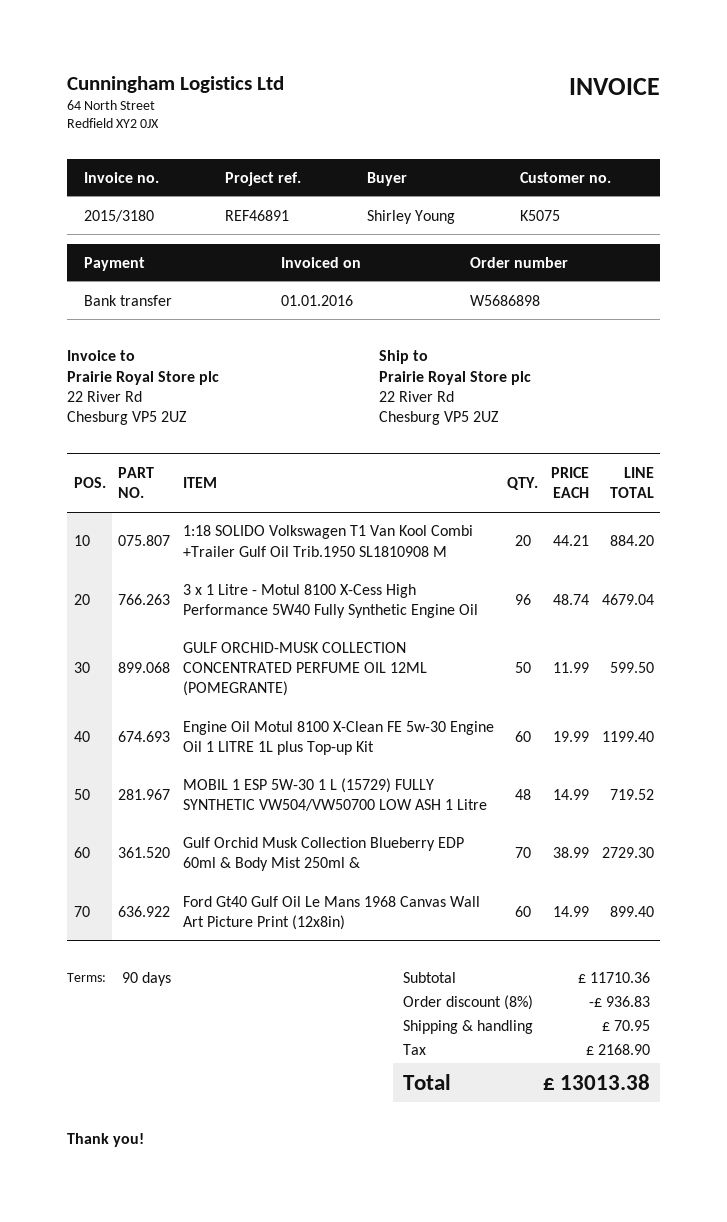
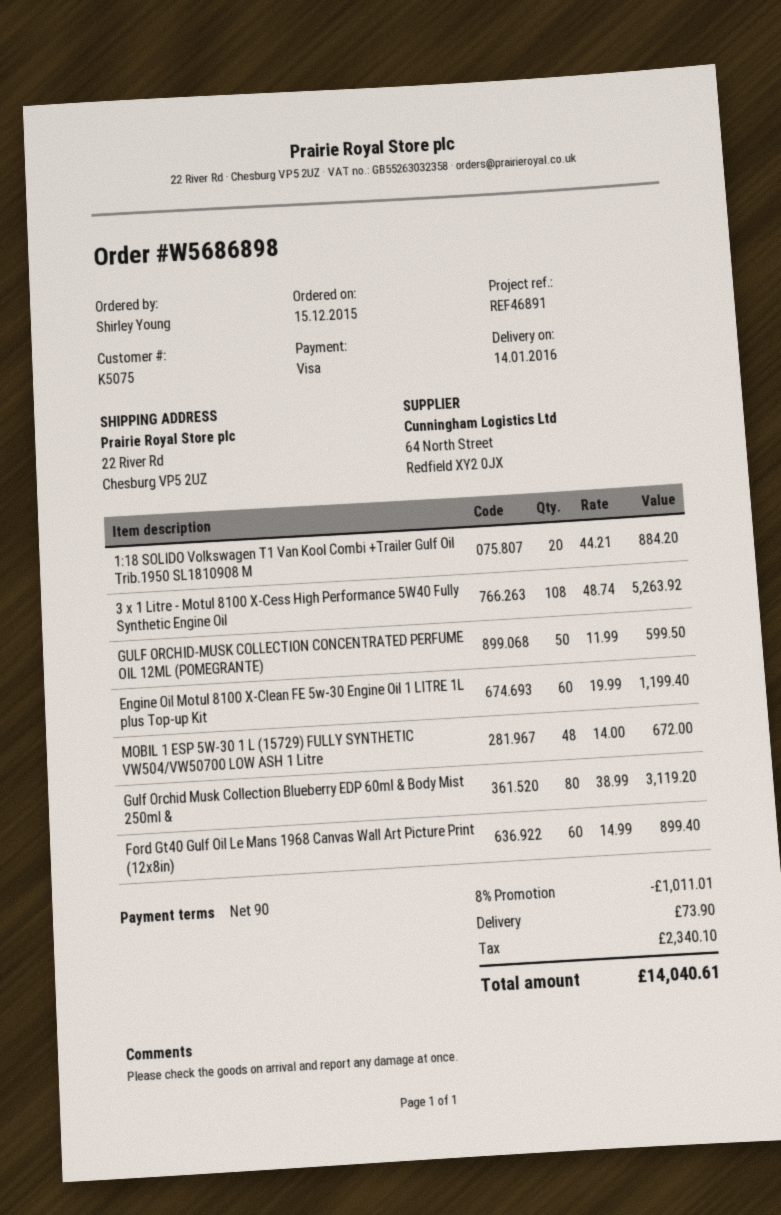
payment method: bank transfer -> Visa
3 x 1 Litre - Motul 8100 X-Cess High Performance 5W40 Fully Synthetic Engine Oil: 96 x 48.74 = 4679.04 -> 108 x 48.74 = 5263.92
MOBIL 1 ESP 5W-30 1 L (15729) FULLY SYNTHETIC VW504/VW50700 LOW ASH 1 Litre: 48 x 14.99 = 719.52 -> 48 x 14.00 = 672.00
Gulf Orchid Musk Collection Blueberry EDP 60ml & Body Mist 250ml &: 70 x 38.99 = 2729.30 -> 80 x 38.99 = 3119.20
discount: 8% = 936.83 -> 8% = 1011.01
shipping: 70.95 -> 73.90
tax: 2168.90 -> 2340.10
total: 13013.38 -> 14040.61

